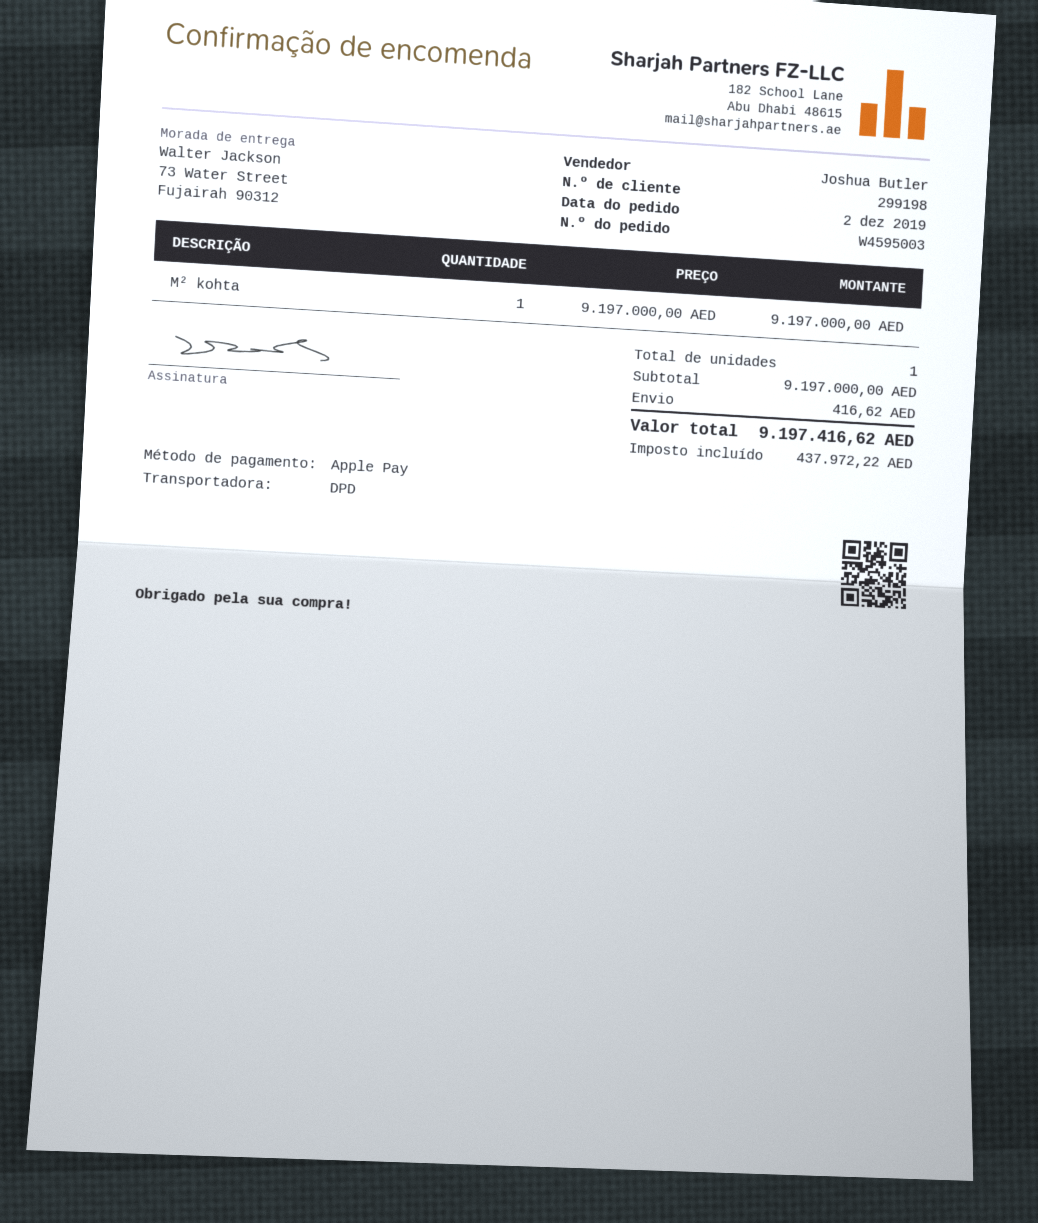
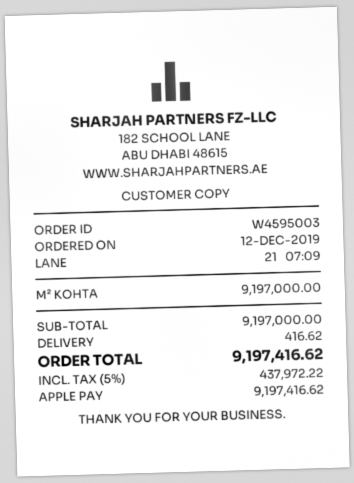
order date: 2019-12-02 -> 2019-12-12

